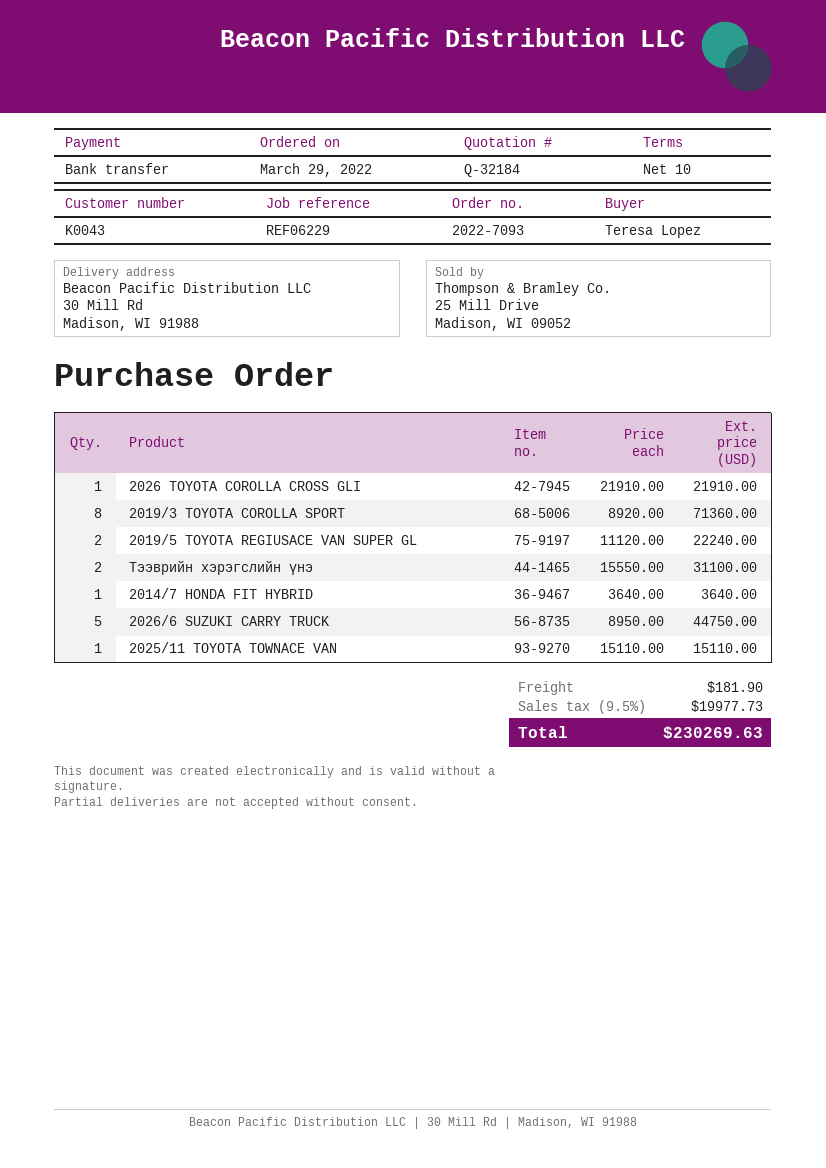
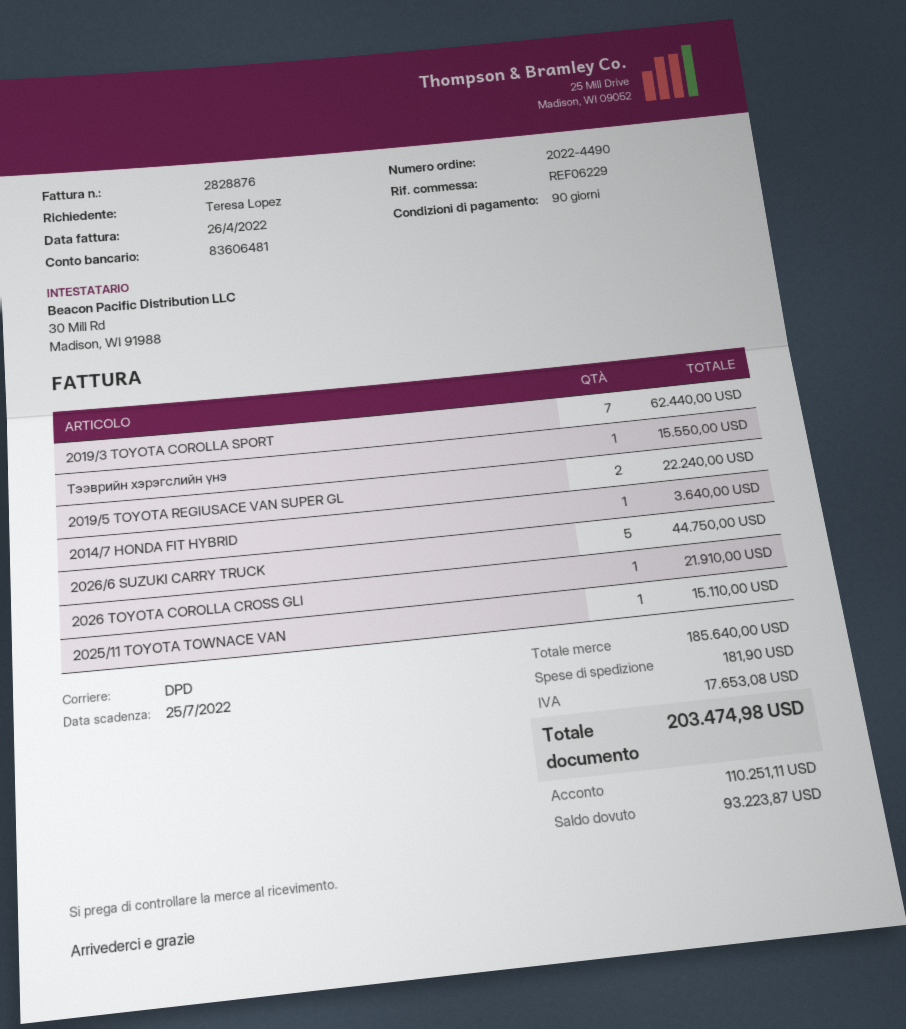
order number: 2022-7093 -> 2022-4490
payment terms: 10 days -> 90 days
2019/3 TOYOTA COROLLA SPORT: 8 for 71360.00 -> 7 for 62440.00
Тээврийн хэрэгслийн үнэ: 2 for 31100.00 -> 1 for 15550.00
tax: 19977.73 -> 17653.08
total: 230269.63 -> 203474.98

